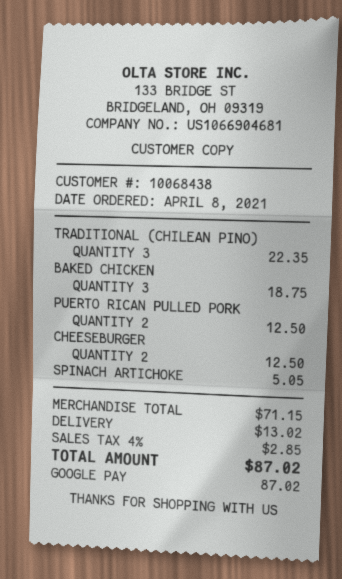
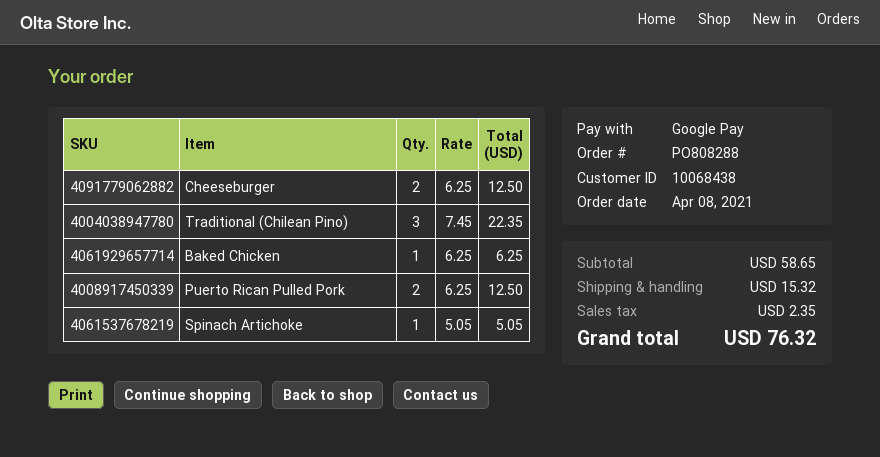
BAKED CHICKEN: 3 for 18.75 -> 1 for 6.25
subtotal: 71.15 -> 58.65
shipping: 13.02 -> 15.32
tax: 2.85 -> 2.35
total: 87.02 -> 76.32

